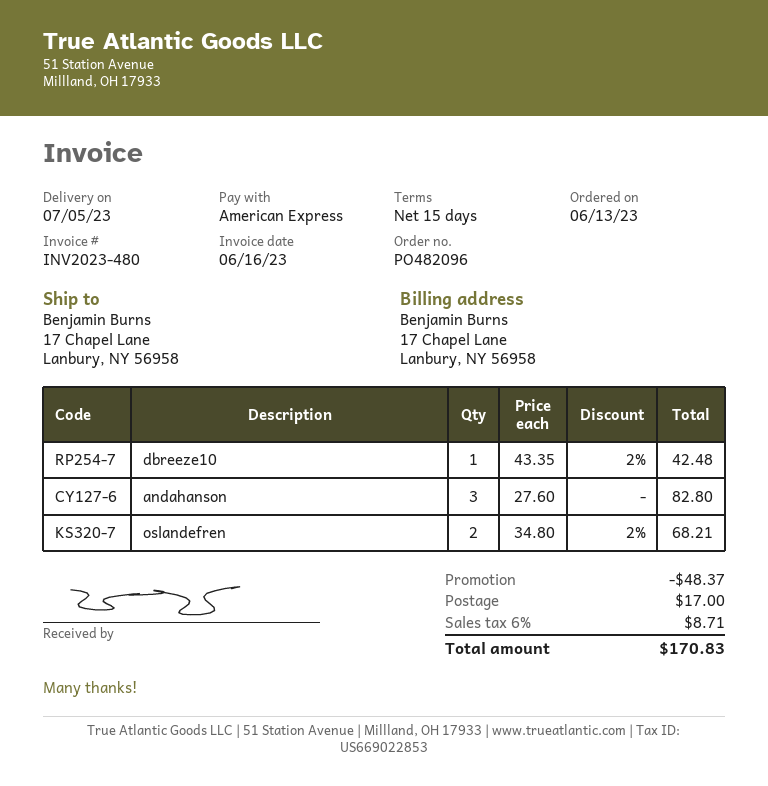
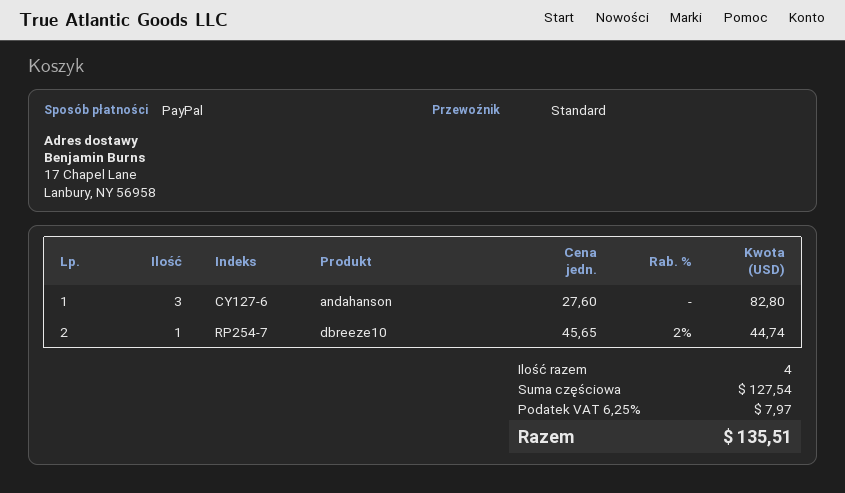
payment method: American Express -> PayPal
dbreeze10: 1 x 43.35 - 2% = 42.48 -> 1 x 45.65 - 2% = 44.74
oslandefren: 2 x 34.80 - 2% = 68.21 -> none
discount: 48.37 -> none
shipping: 17.00 -> none
tax: 6% = 8.71 -> 6.25% = 7.97
total: 170.83 -> 135.51

